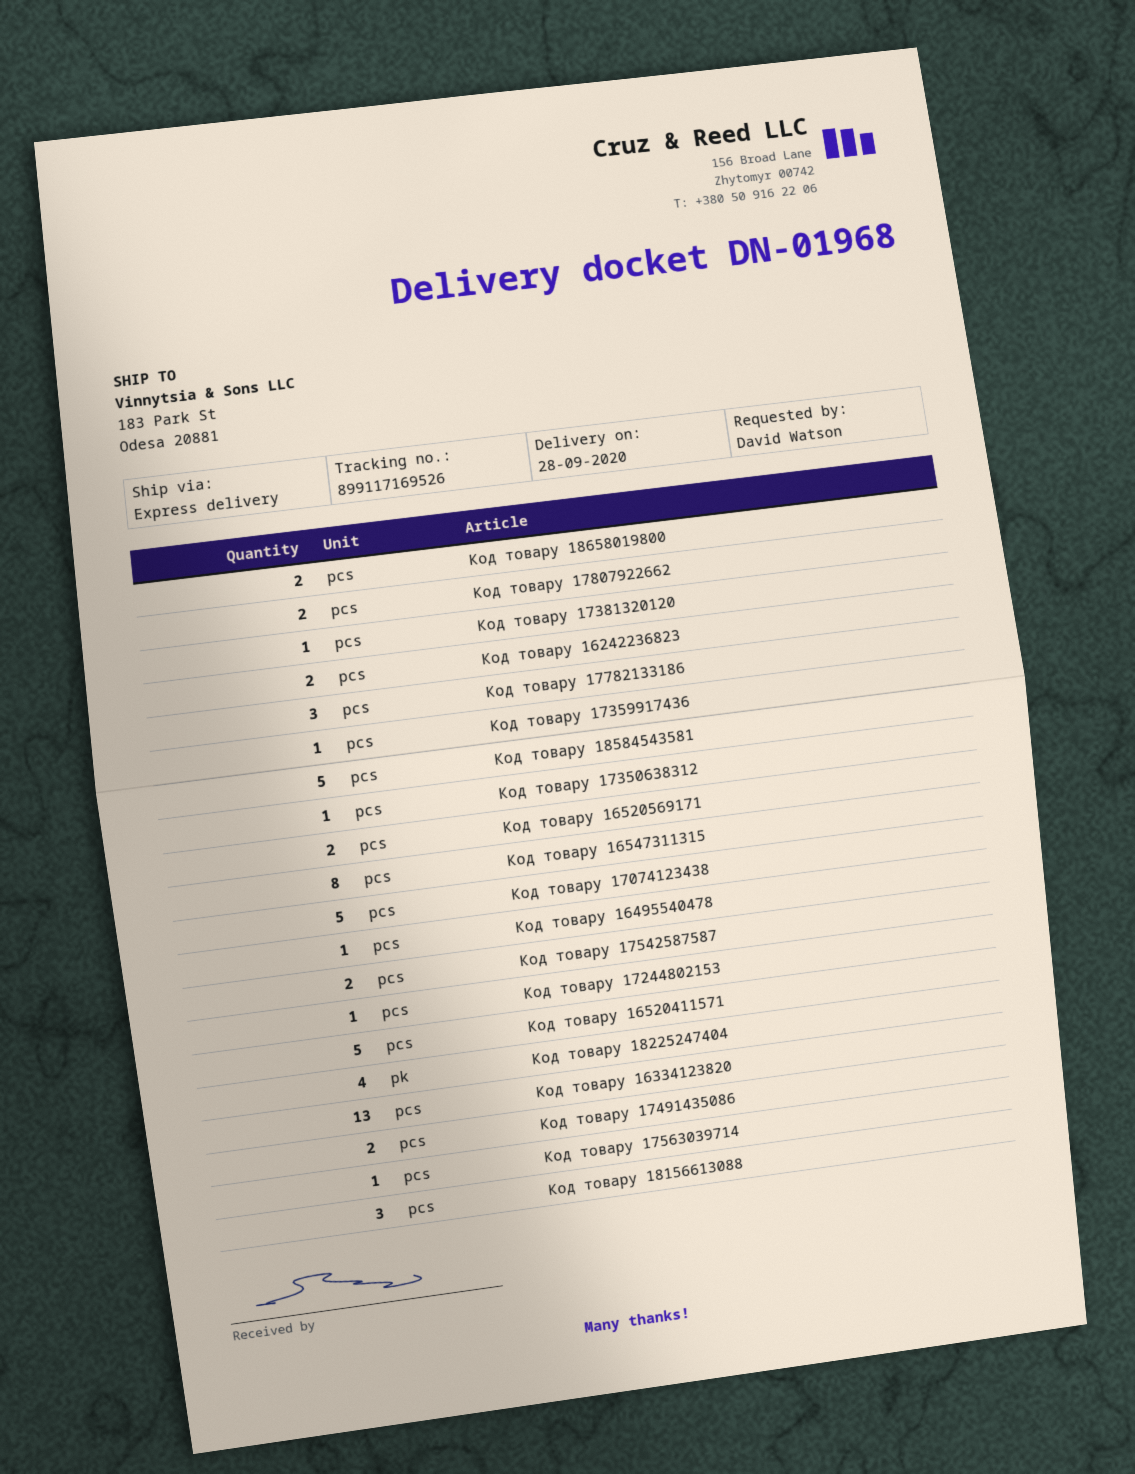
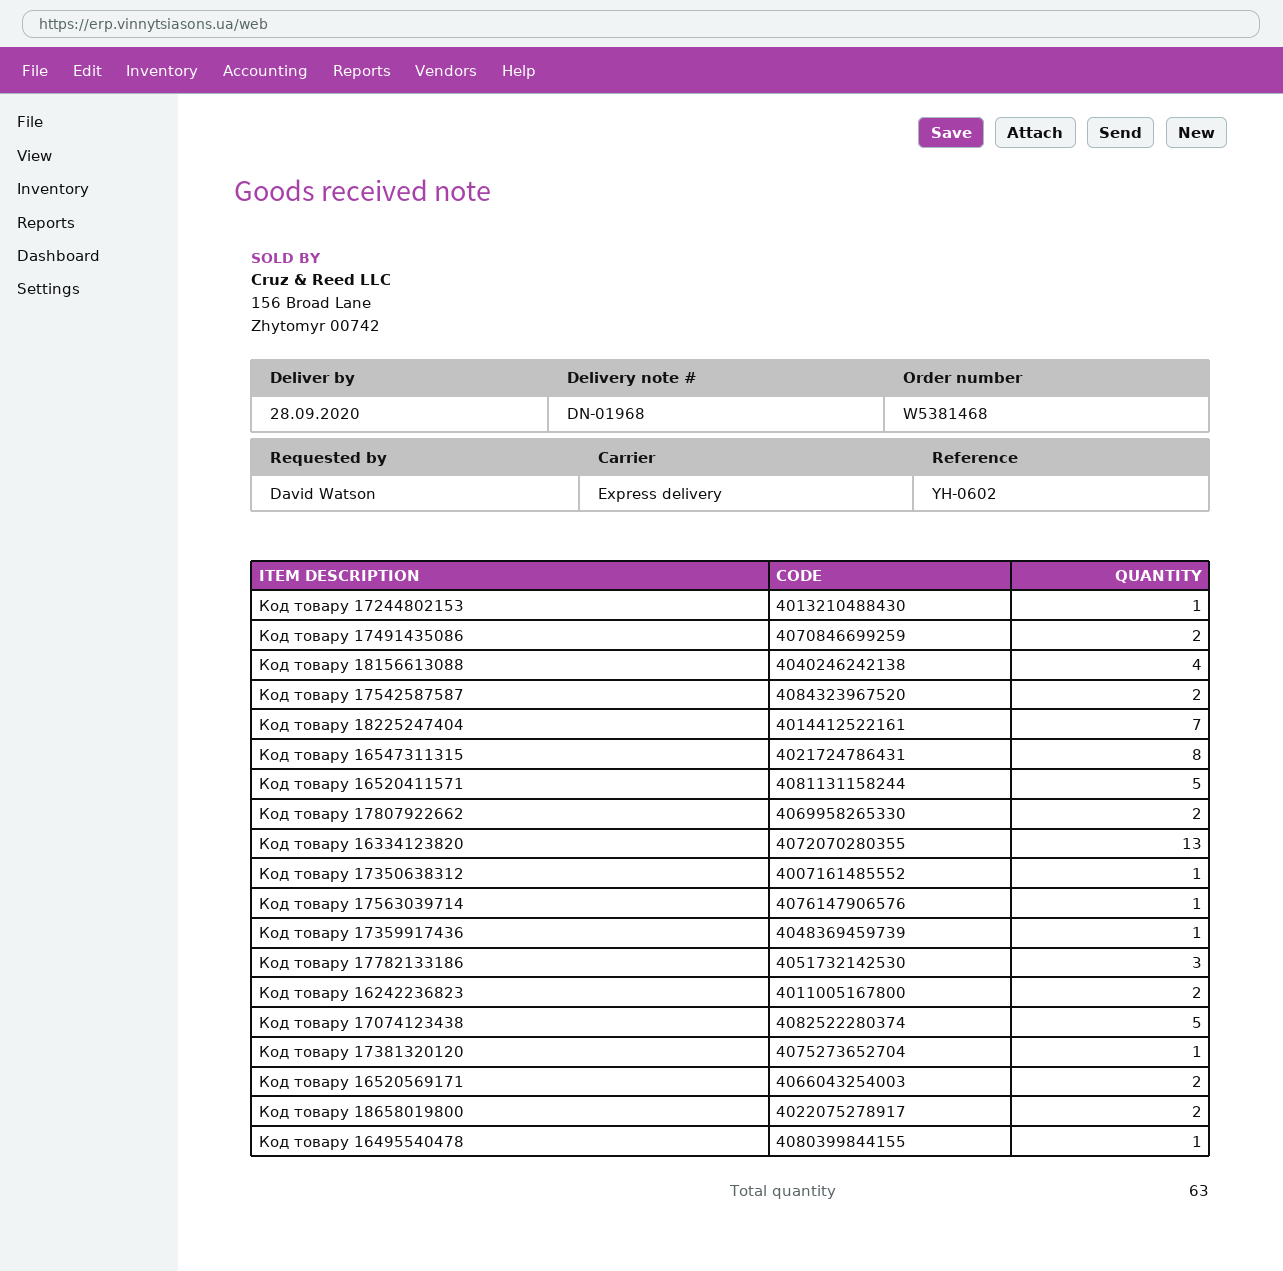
Код товару 18584543581: 5 -> none
Код товару 18225247404: 4 -> 7
Код товару 18156613088: 3 -> 4

